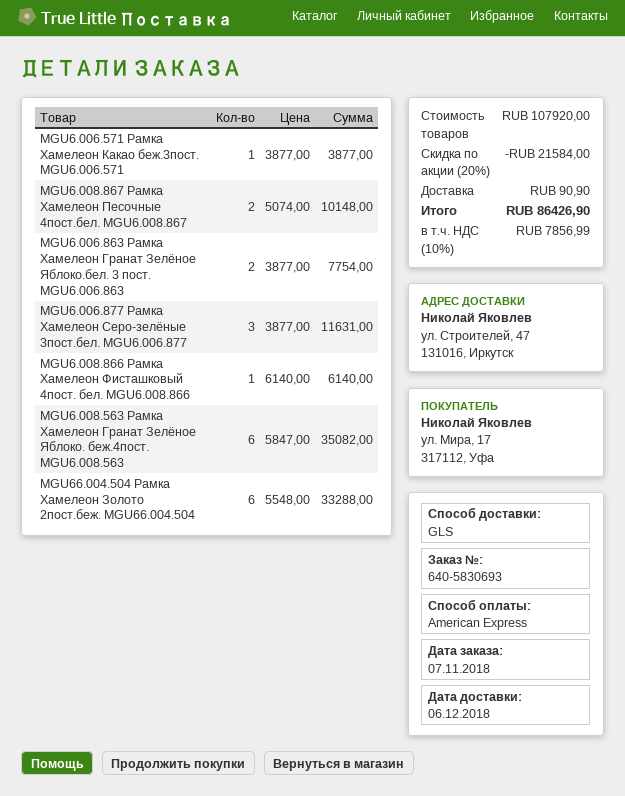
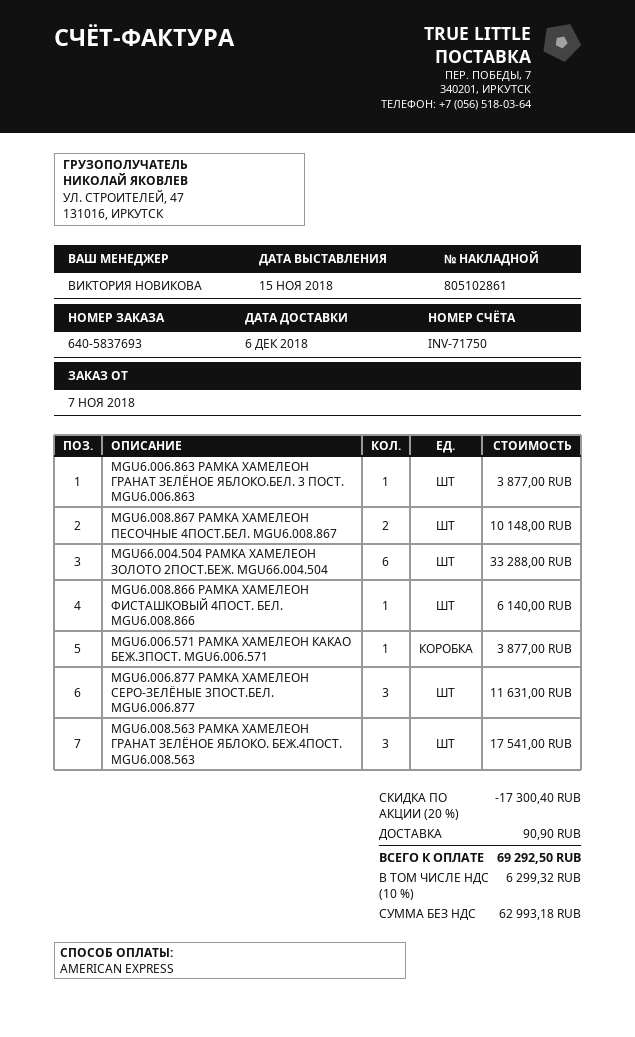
order number: 640-5830693 -> 640-5837693
MGU6.006.863 Рамка Хамелеон Гранат Зелёное Яблоко.бел. 3 пост. MGU6.006.863: 2 for 7754.00 -> 1 for 3877.00
MGU6.008.563 Рамка Хамелеон Гранат Зелёное Яблоко. беж.4пост. MGU6.008.563: 6 for 35082.00 -> 3 for 17541.00
discount: 20% = 21584.00 -> 20% = 17300.40
tax: 10% = 7856.99 -> 10% = 6299.32
total: 86426.90 -> 69292.50

